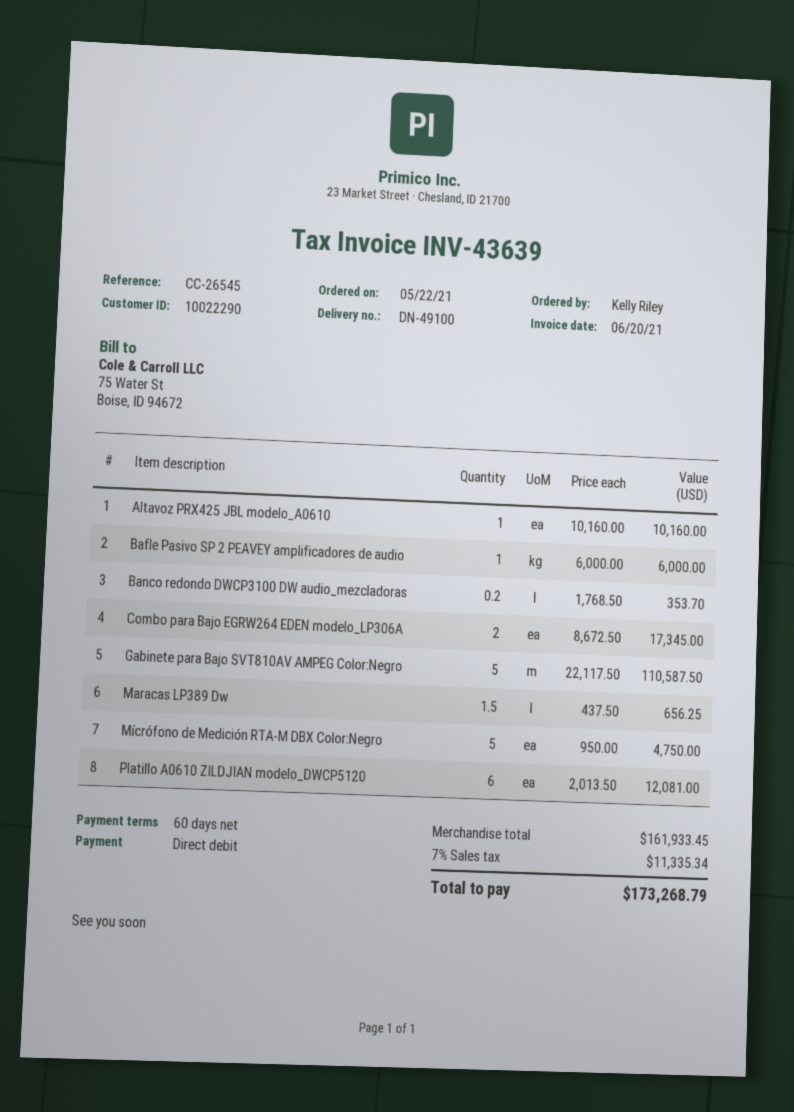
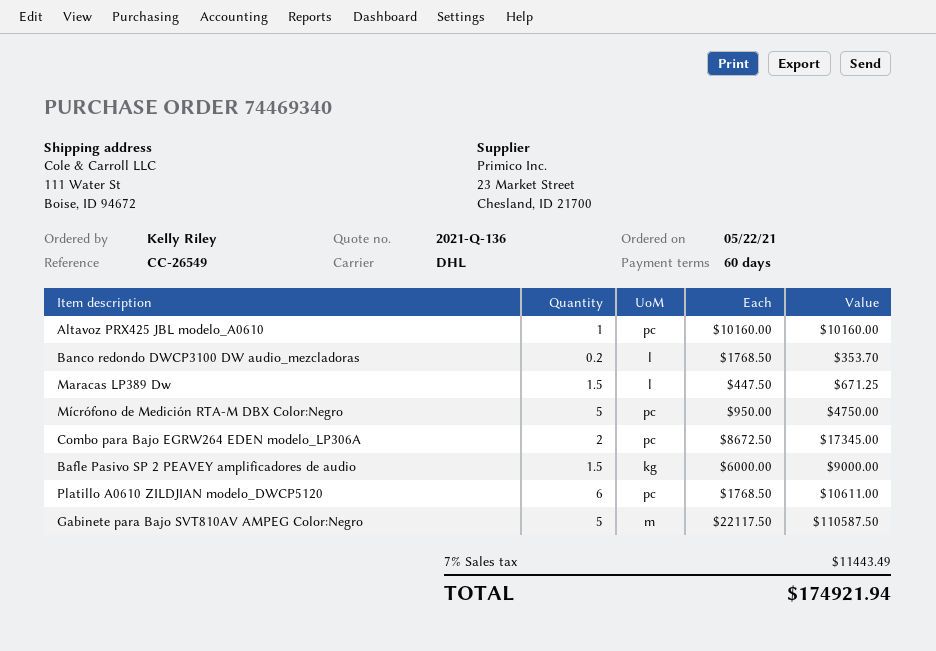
reference: CC-26545 -> CC-26549
Bafle Pasivo SP 2 PEAVEY amplificadores de audio: 1 x 6000.00 = 6000.00 -> 1.5 x 6000.00 = 9000.00
Maracas LP389 Dw: 1.5 x 437.50 = 656.25 -> 1.5 x 447.50 = 671.25
Platillo A0610 ZILDJIAN modelo_DWCP5120: 6 x 2013.50 = 12081.00 -> 6 x 1768.50 = 10611.00
tax: 7% = 11335.34 -> 7% = 11443.49
total: 173268.79 -> 174921.94

